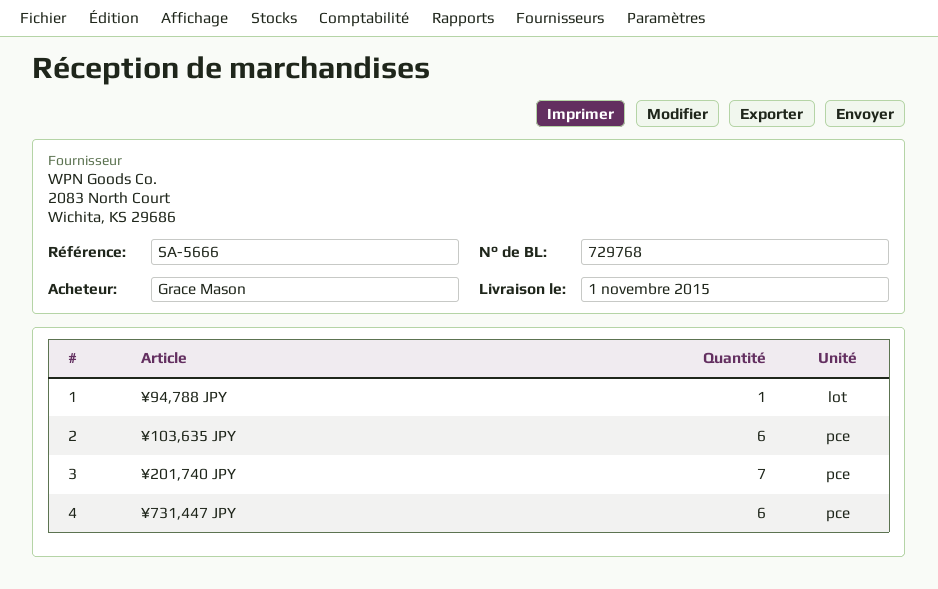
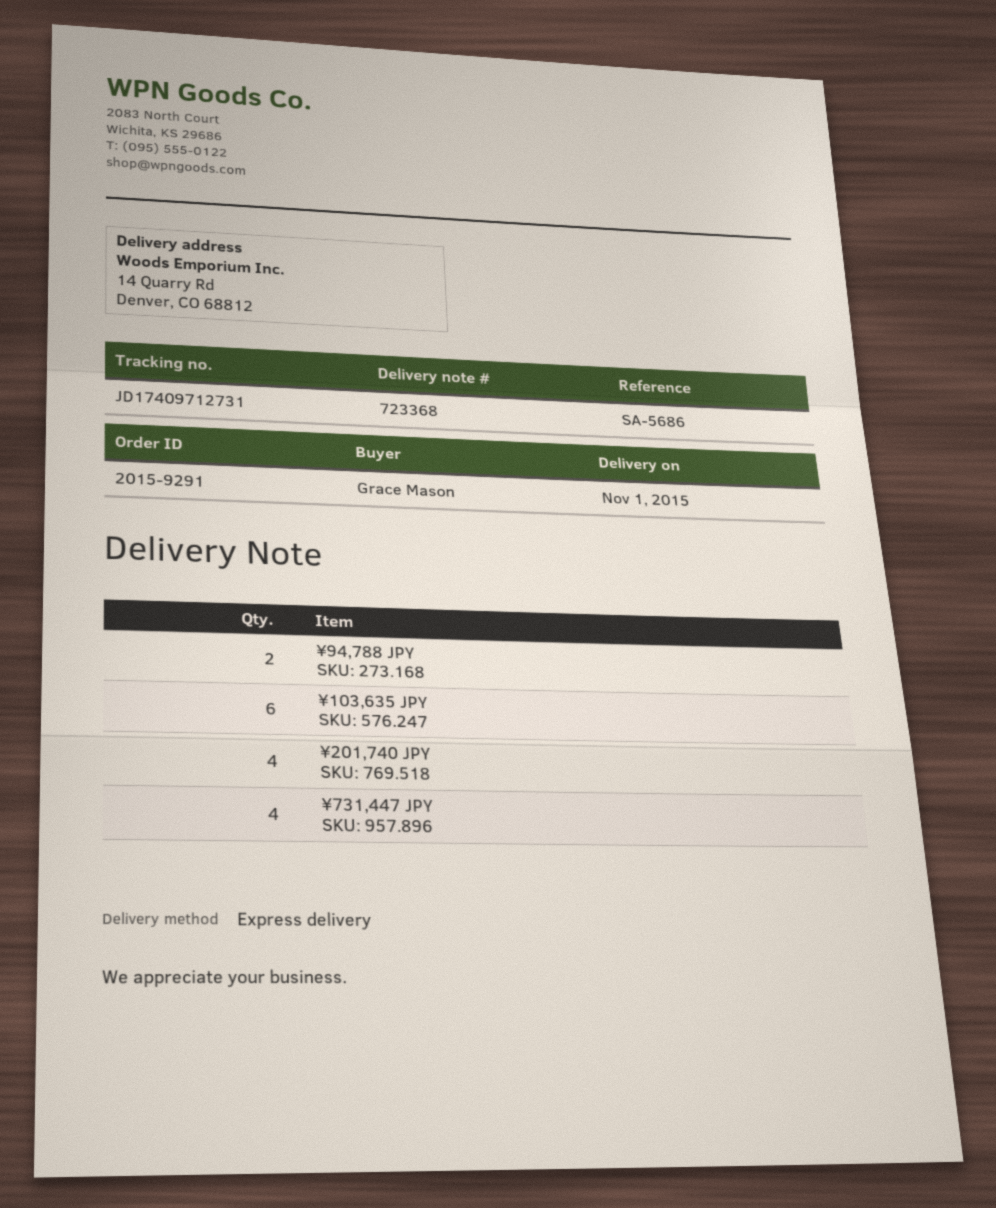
delivery note number: 729768 -> 723368
reference: SA-5666 -> SA-5686
¥94,788 JPY: 1 -> 2
¥201,740 JPY: 7 -> 4
¥731,447 JPY: 6 -> 4

